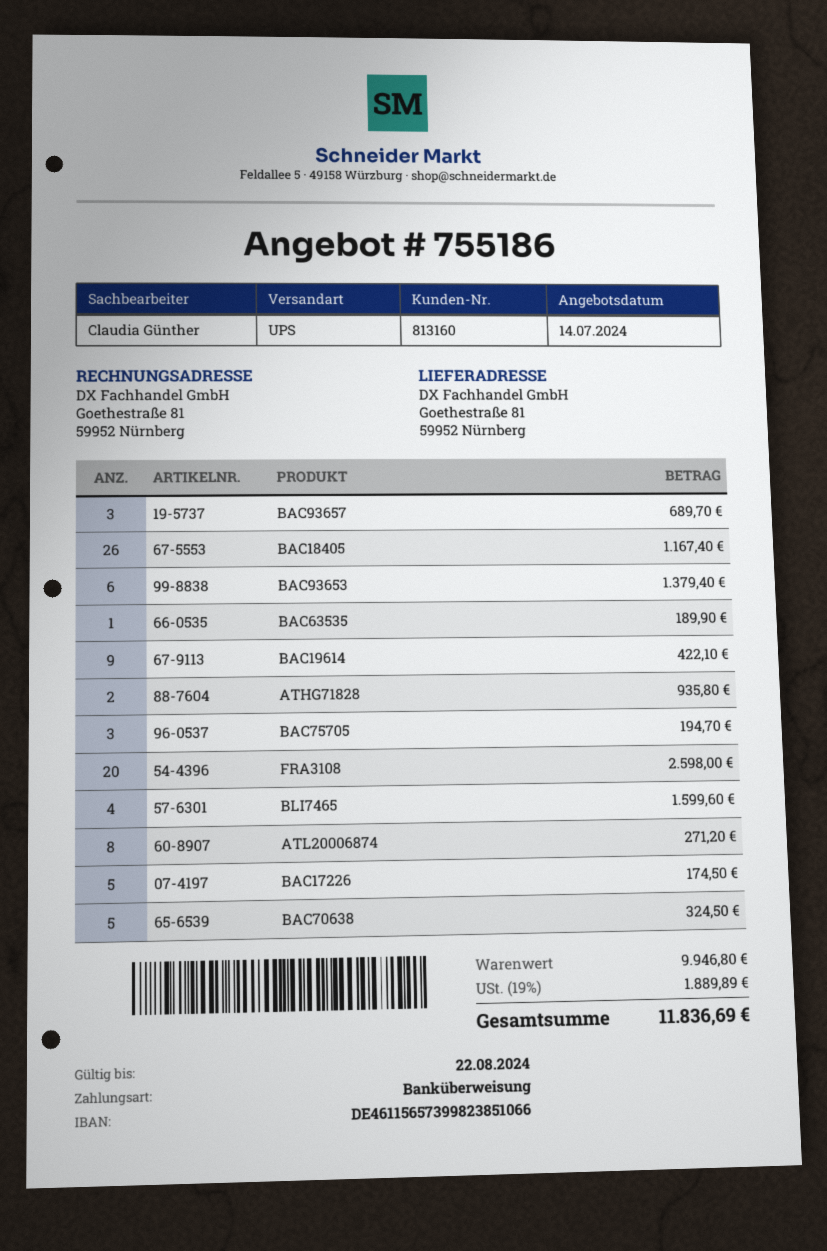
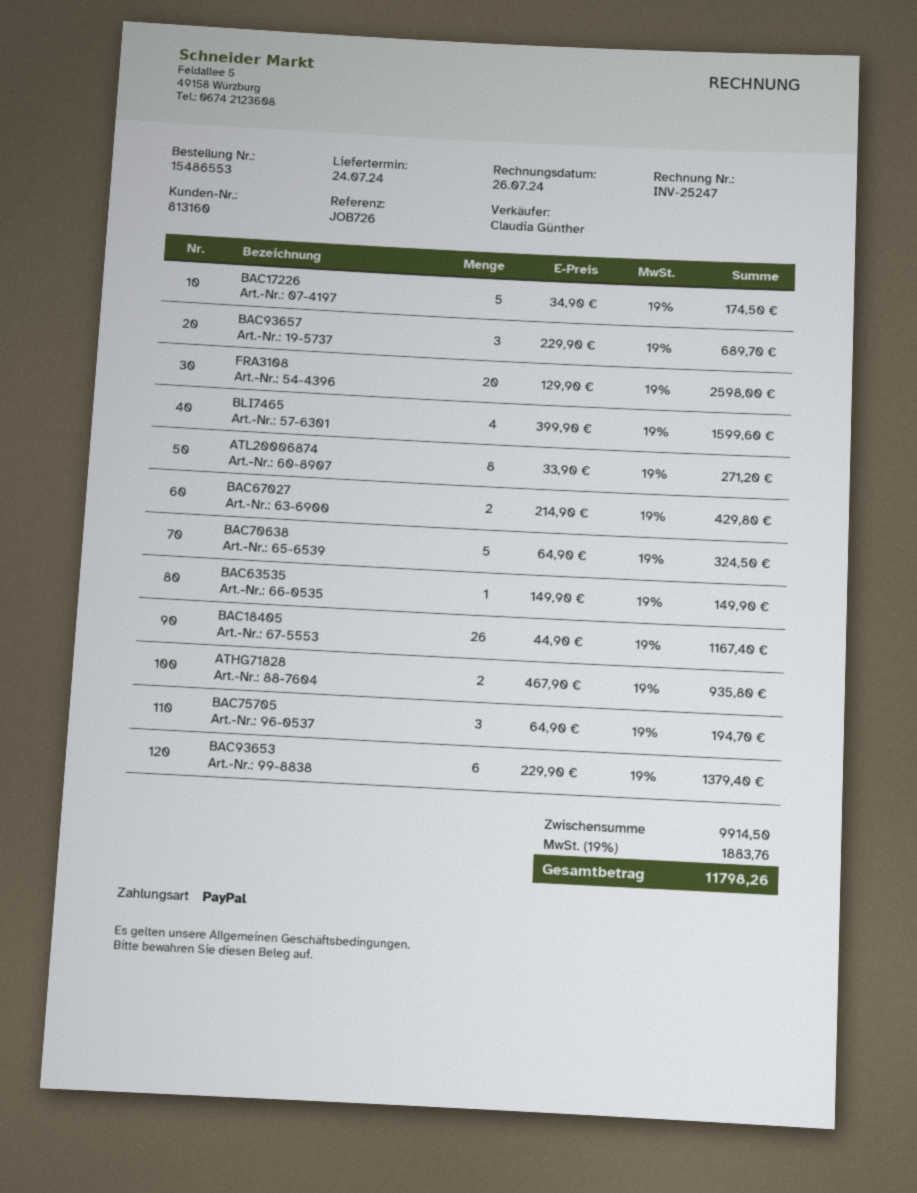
payment method: bank transfer -> PayPal
BAC63535: 1 for 189.90 -> 1 for 149.90
BAC19614: 9 for 422.10 -> none
BAC67027: none -> 2 for 429.80
subtotal: 9946.80 -> 9914.50
tax: 19% = 1889.89 -> 19% = 1883.76
total: 11836.69 -> 11798.26

